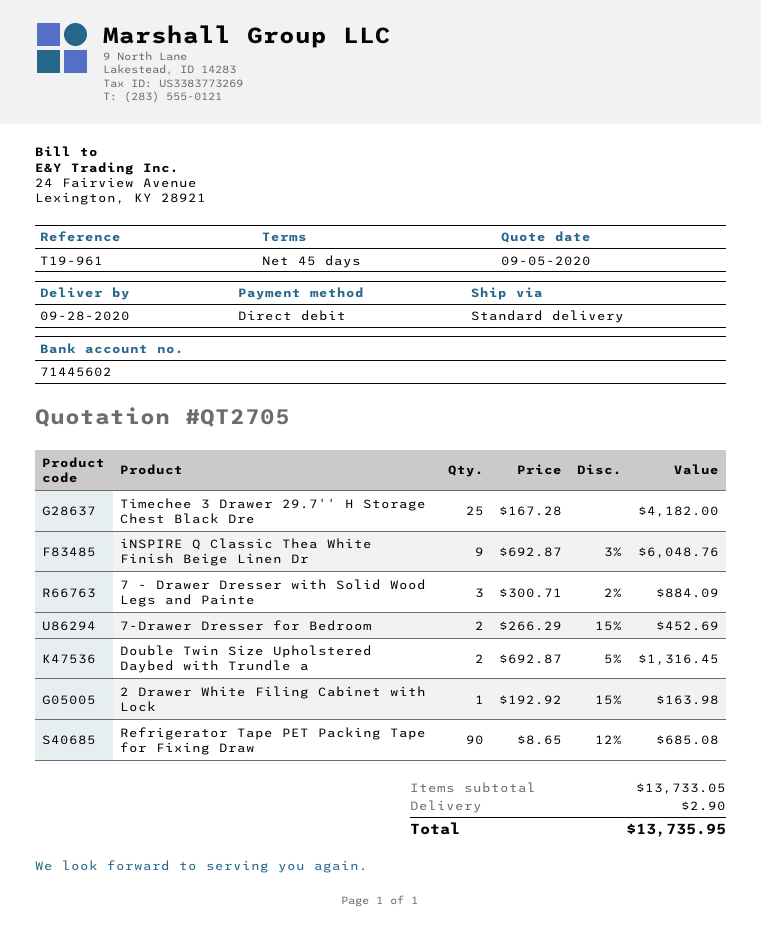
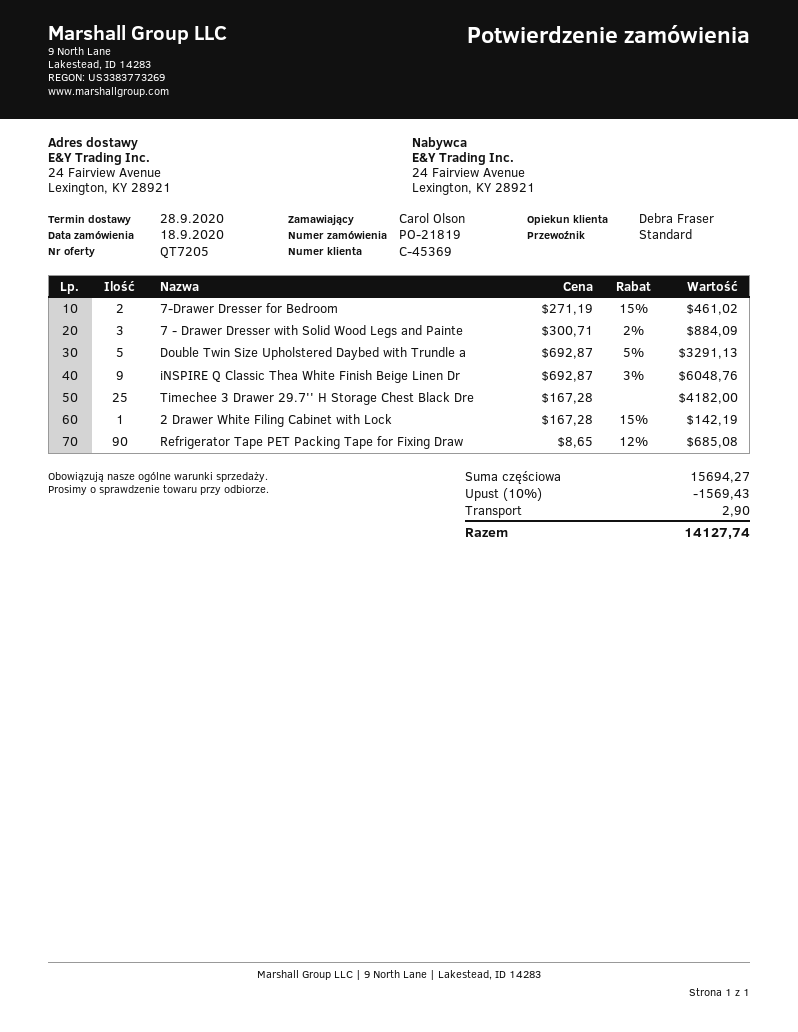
quote number: QT2705 -> QT7205
7-Drawer Dresser for Bedroom: 2 x 266.29 - 15% = 452.69 -> 2 x 271.19 - 15% = 461.02
Double Twin Size Upholstered Daybed with Trundle a: 2 x 692.87 - 5% = 1316.45 -> 5 x 692.87 - 5% = 3291.13
2 Drawer White Filing Cabinet with Lock: 1 x 192.92 - 15% = 163.98 -> 1 x 167.28 - 15% = 142.19
subtotal: 13733.05 -> 15694.27
discount: none -> 10% = 1569.43
total: 13735.95 -> 14127.74

